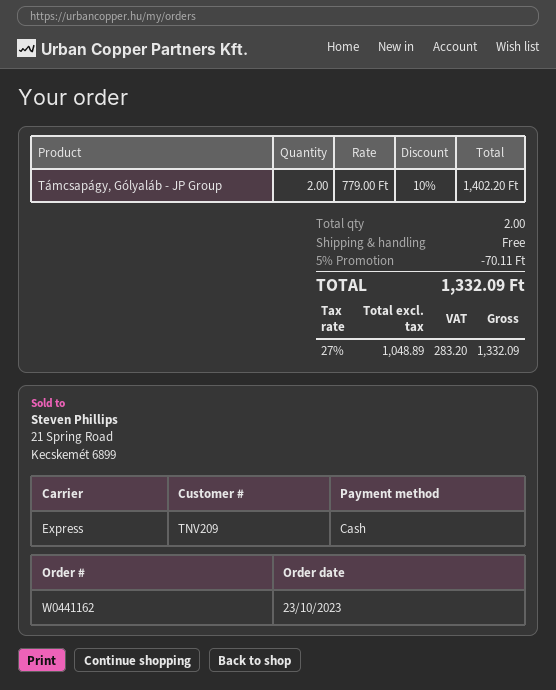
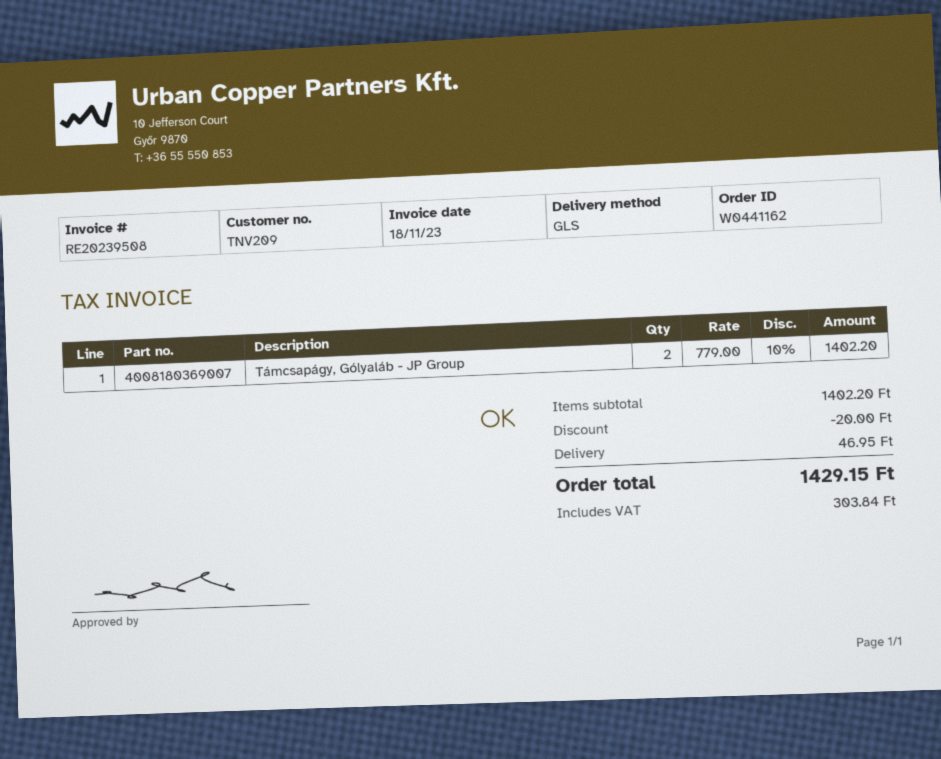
shipping method: express -> GLS
discount: 70.11 -> 20.00
shipping: 0.00 -> 46.95
tax: 283.20 -> 303.84
total: 1332.09 -> 1429.15

